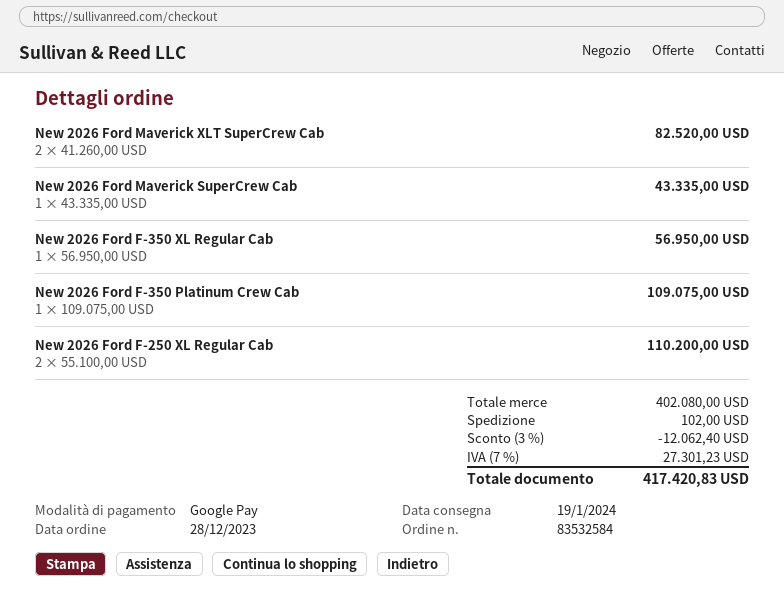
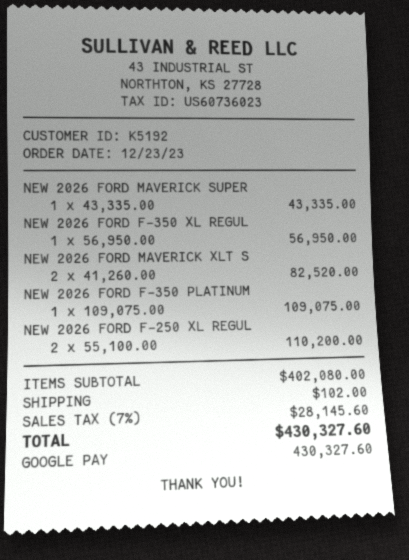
order date: 2023-12-28 -> 2023-12-23
discount: 3% = 12062.40 -> none
tax: 7% = 27301.23 -> 7% = 28145.60
total: 417420.83 -> 430327.60

